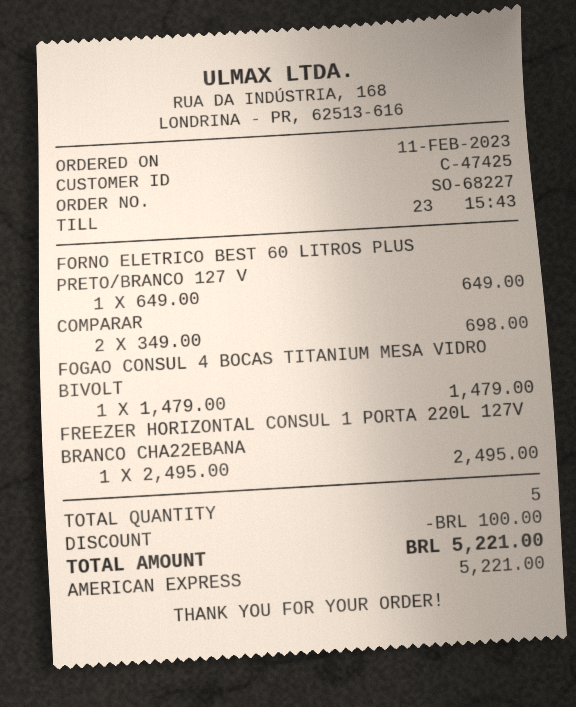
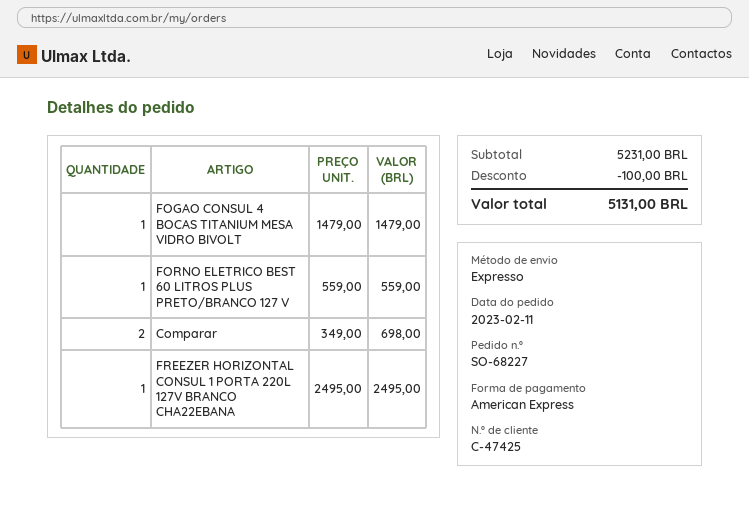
FORNO ELETRICO BEST 60 LITROS PLUS PRETO/BRANCO 127 V: 1 x 649.00 = 649.00 -> 1 x 559.00 = 559.00
total: 5221.00 -> 5131.00

